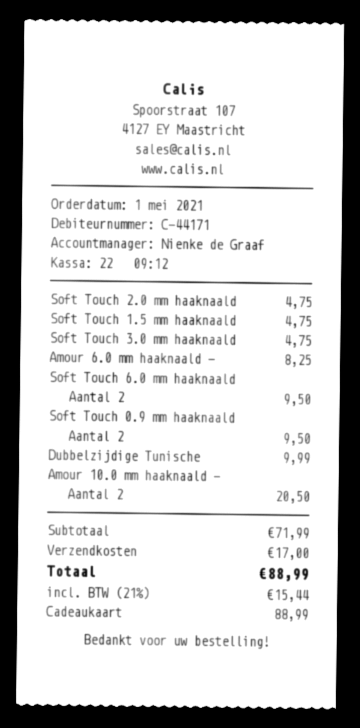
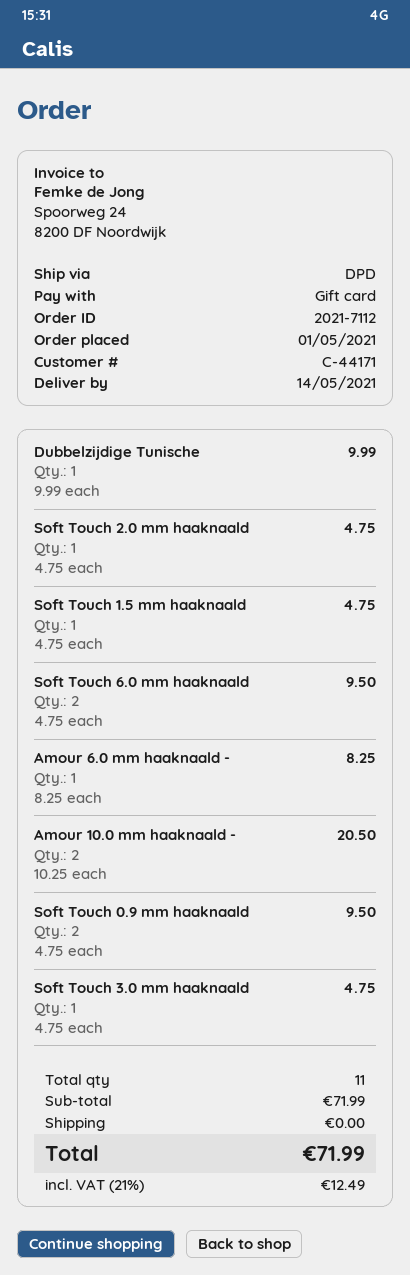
shipping: 17.00 -> 0.00
tax: 21% = 15.44 -> 21% = 12.49
total: 88.99 -> 71.99

